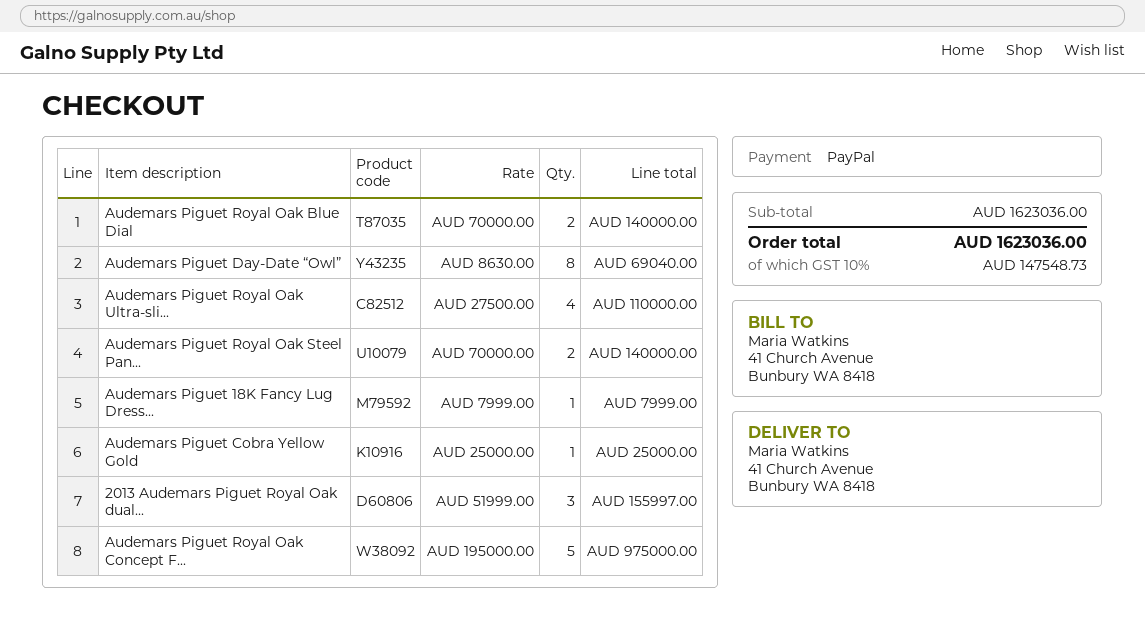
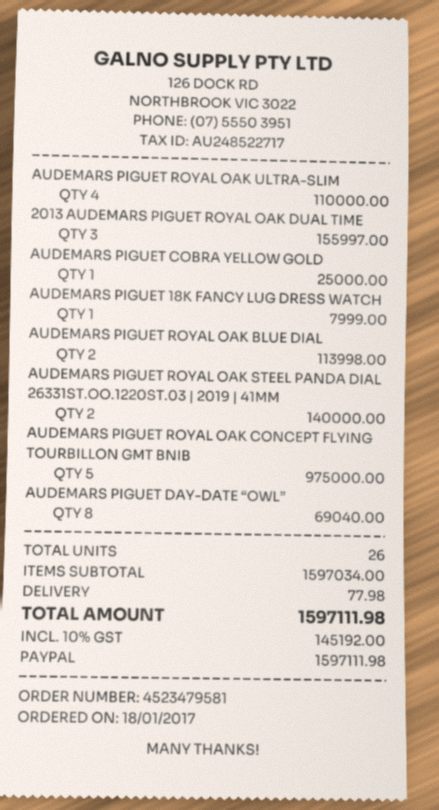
Audemars Piguet Royal Oak Blue Dial: 2 for 140000.00 -> 2 for 113998.00
subtotal: 1623036.00 -> 1597034.00
shipping: none -> 77.98
tax: 10% = 147548.73 -> 10% = 145192.00
total: 1623036.00 -> 1597111.98

